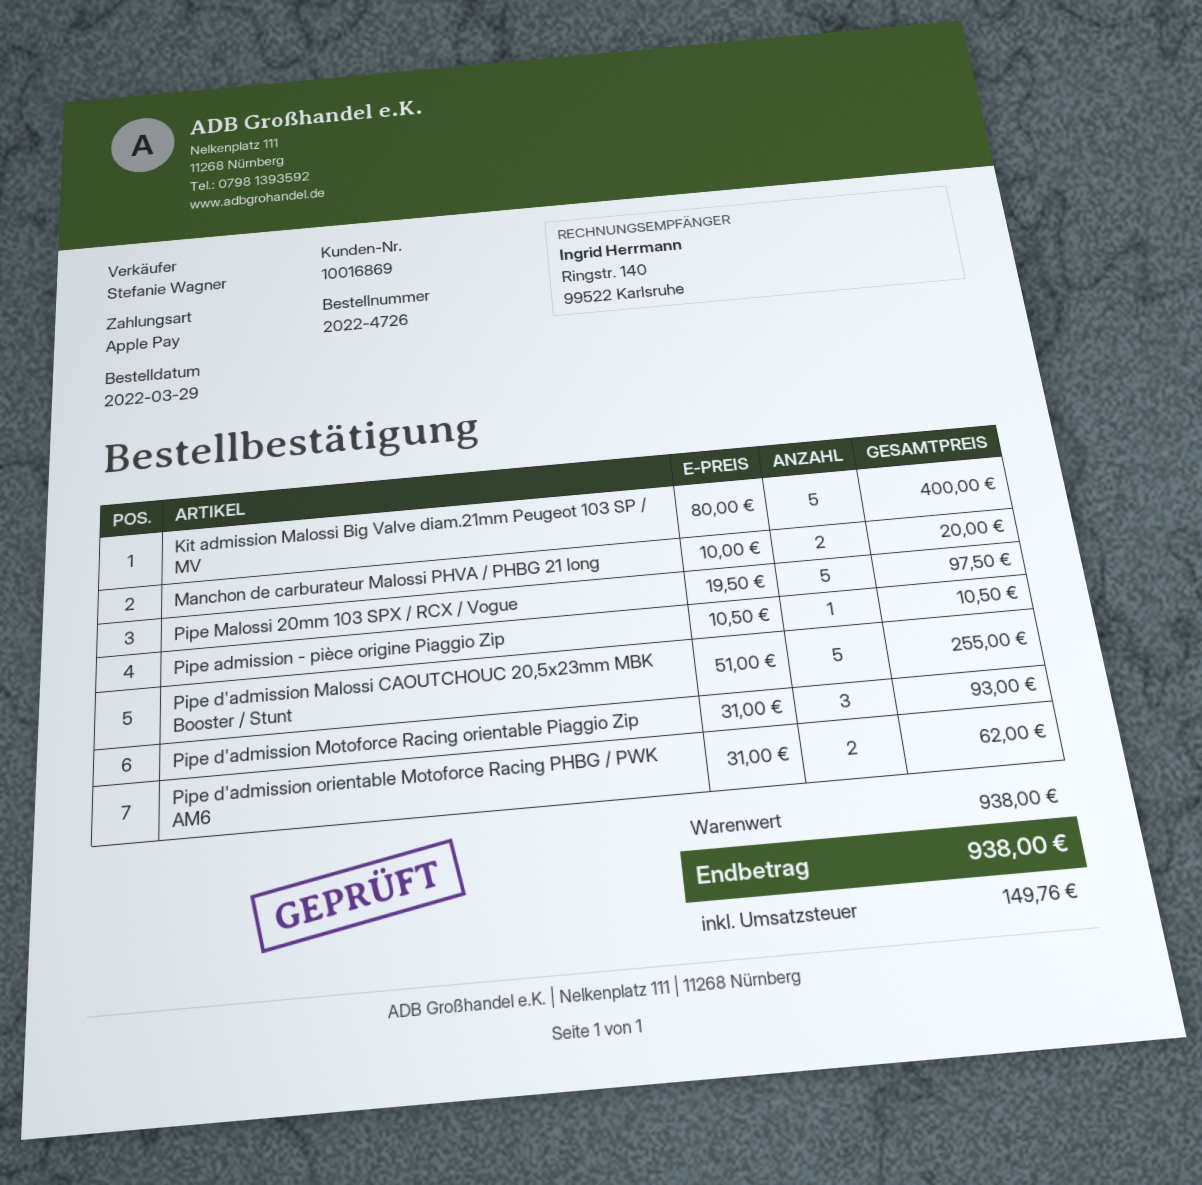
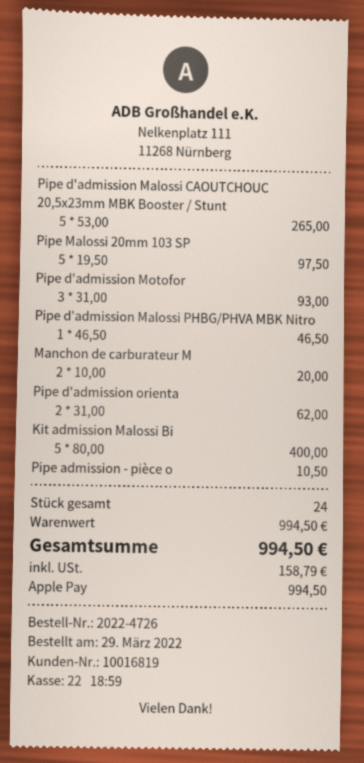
customer number: 10016869 -> 10016819
Pipe d'admission Malossi CAOUTCHOUC 20,5x23mm MBK Booster / Stunt: 5 x 51.00 = 255.00 -> 5 x 53.00 = 265.00
Pipe d'admission Malossi PHBG/PHVA MBK Nitro: none -> 1 x 46.50 = 46.50
subtotal: 938.00 -> 994.50
tax: 149.76 -> 158.79
total: 938.00 -> 994.50

